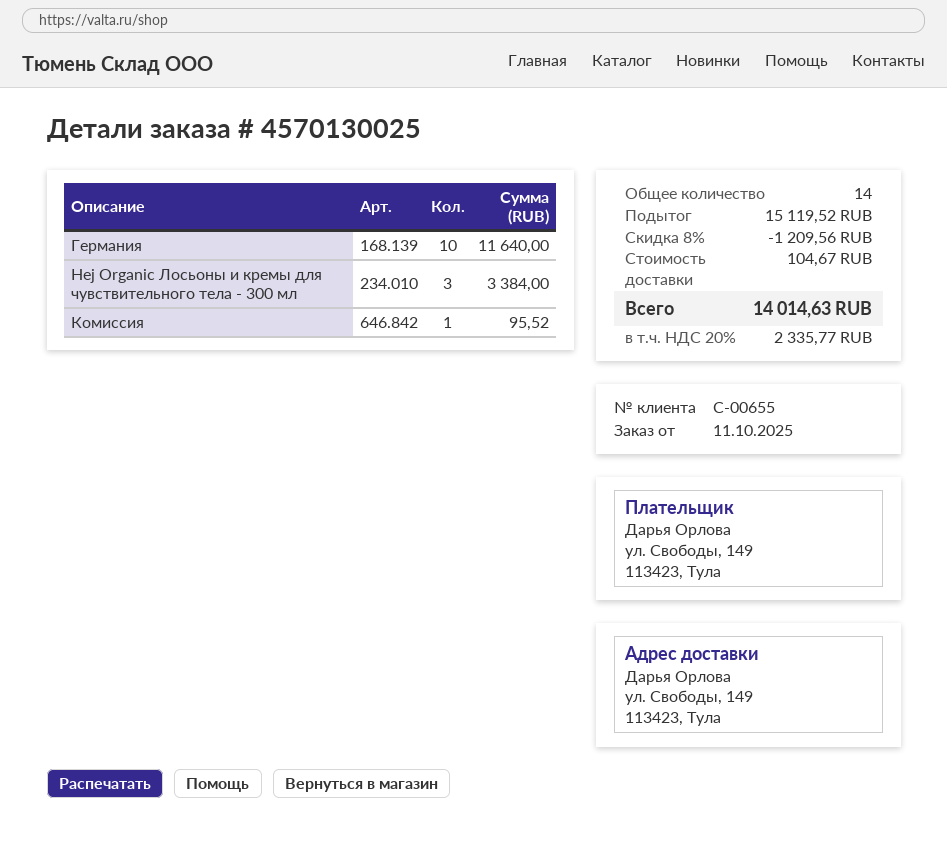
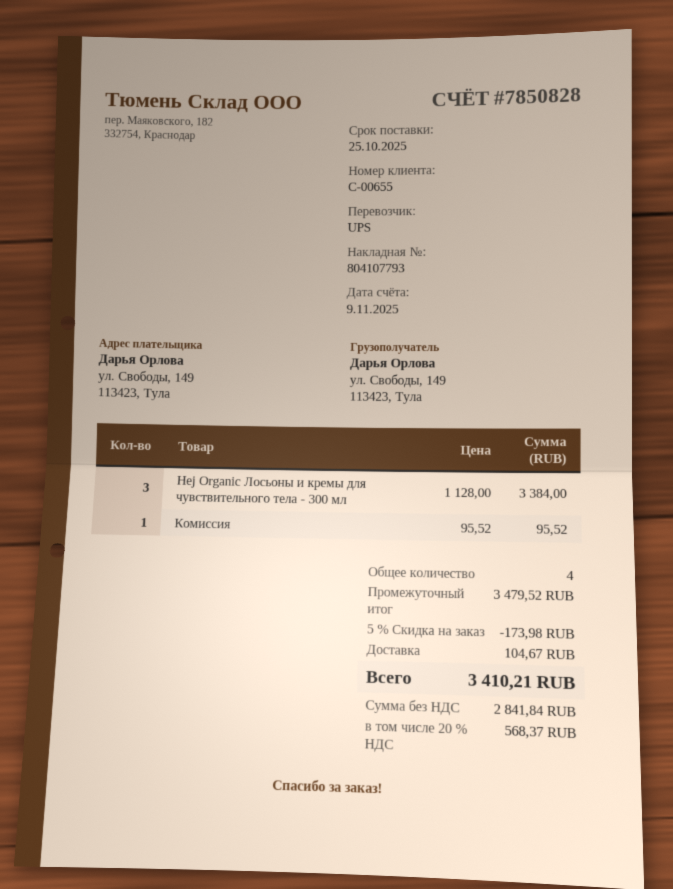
Германия: 10 for 11640.00 -> none
total quantity: 14 -> 4
subtotal: 15119.52 -> 3479.52
discount: 8% = 1209.56 -> 5% = 173.98
tax: 20% = 2335.77 -> 20% = 568.37
total: 14014.63 -> 3410.21

